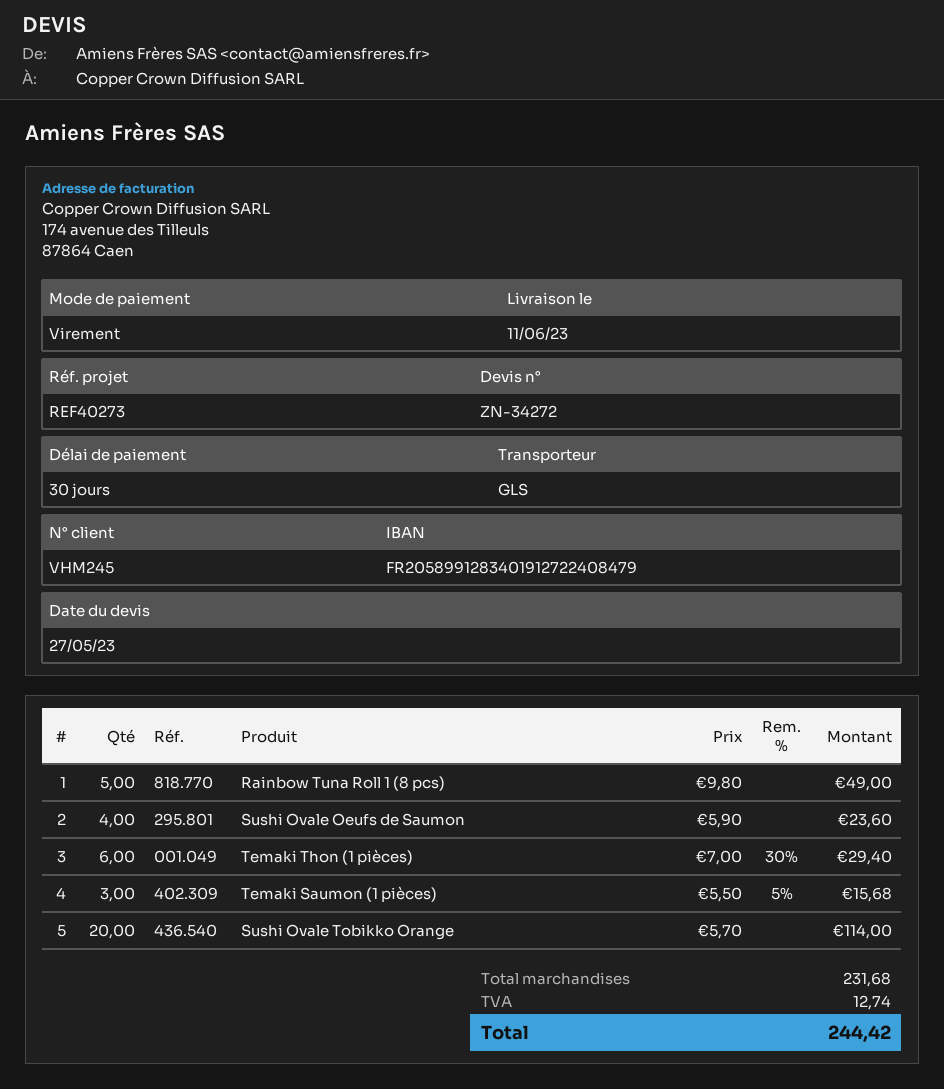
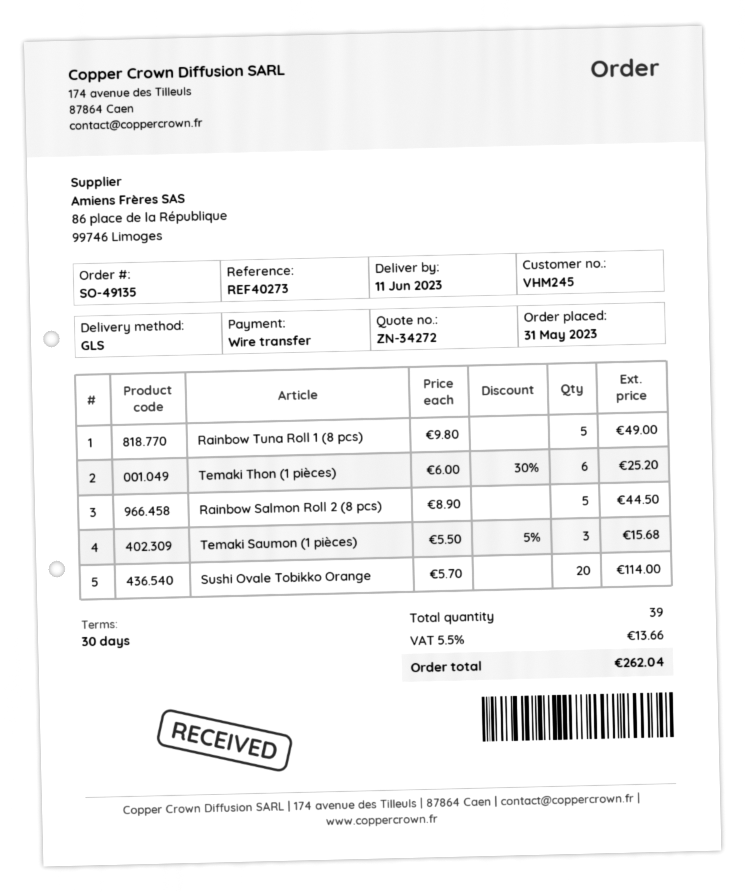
Sushi Ovale Oeufs de Saumon: 4 x 5.90 = 23.60 -> none
Temaki Thon (1 pièces): 6 x 7.00 - 30% = 29.40 -> 6 x 6.00 - 30% = 25.20
Rainbow Salmon Roll 2 (8 pcs): none -> 5 x 8.90 = 44.50
tax: 12.74 -> 13.66
total: 244.42 -> 262.04

